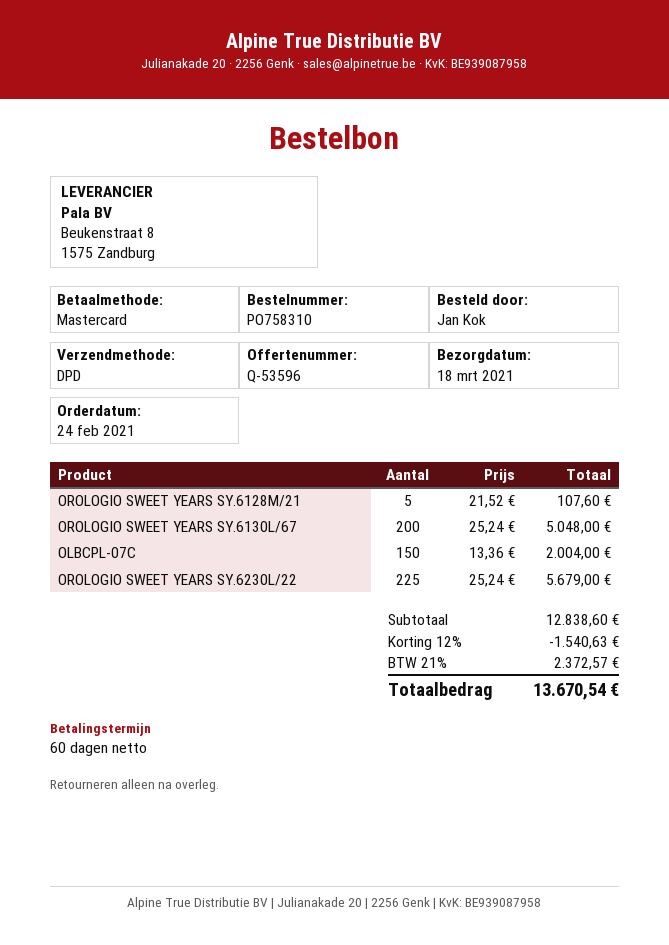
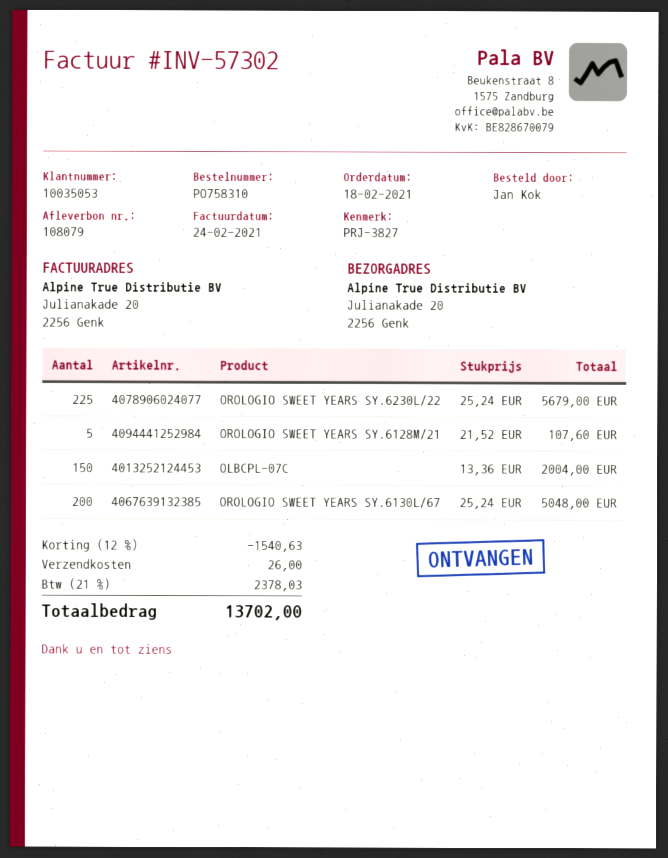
order date: 2021-02-24 -> 2021-02-18
shipping: none -> 26.00
tax: 21% = 2372.57 -> 21% = 2378.03
total: 13670.54 -> 13702.00

